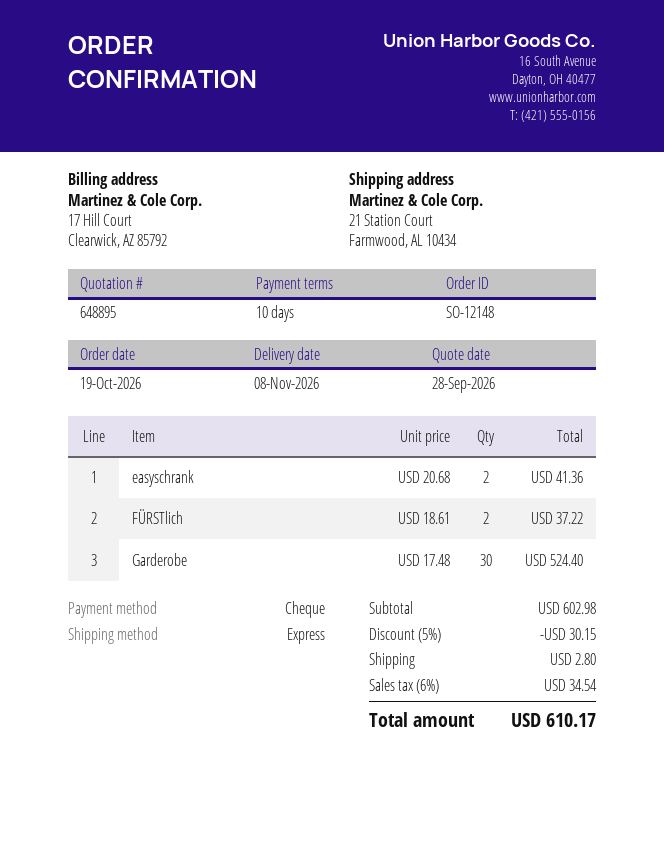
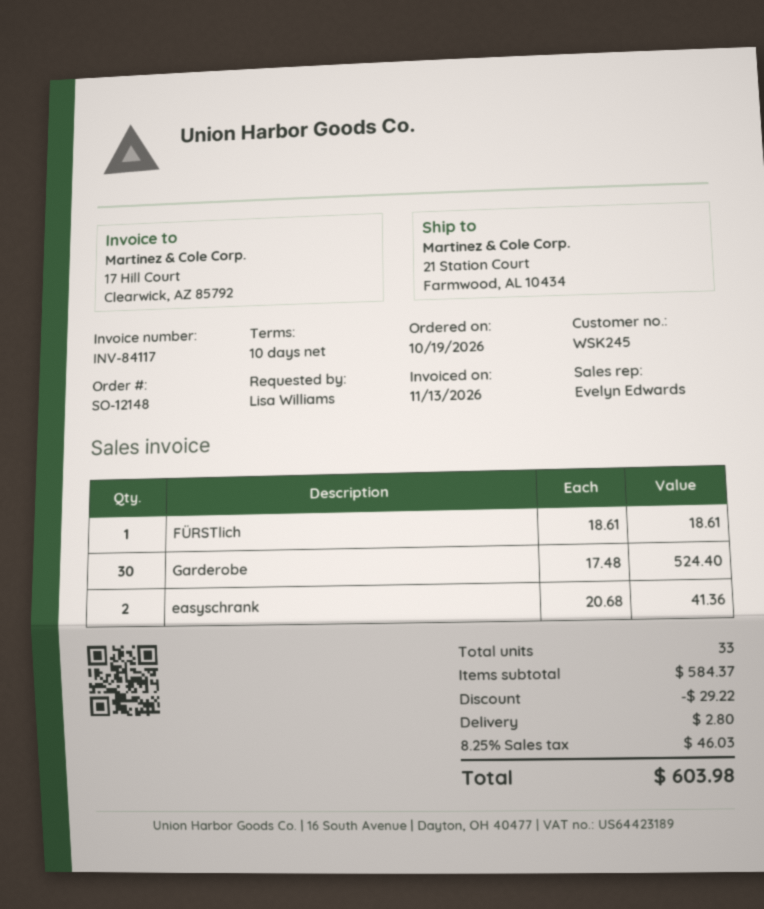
FÜRSTlich: 2 x 18.61 = 37.22 -> 1 x 18.61 = 18.61
subtotal: 602.98 -> 584.37
discount: 30.15 -> 29.22
tax: 6% = 34.54 -> 8.25% = 46.03
total: 610.17 -> 603.98

